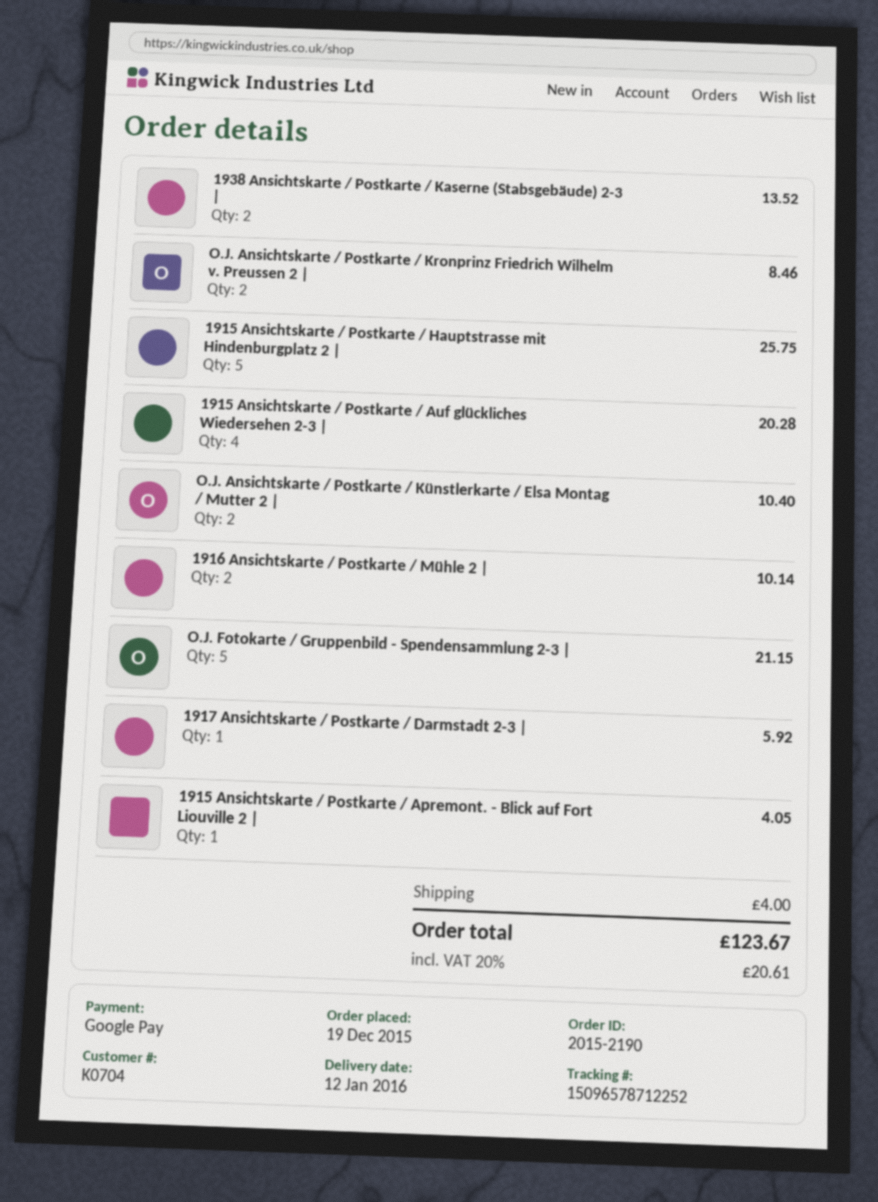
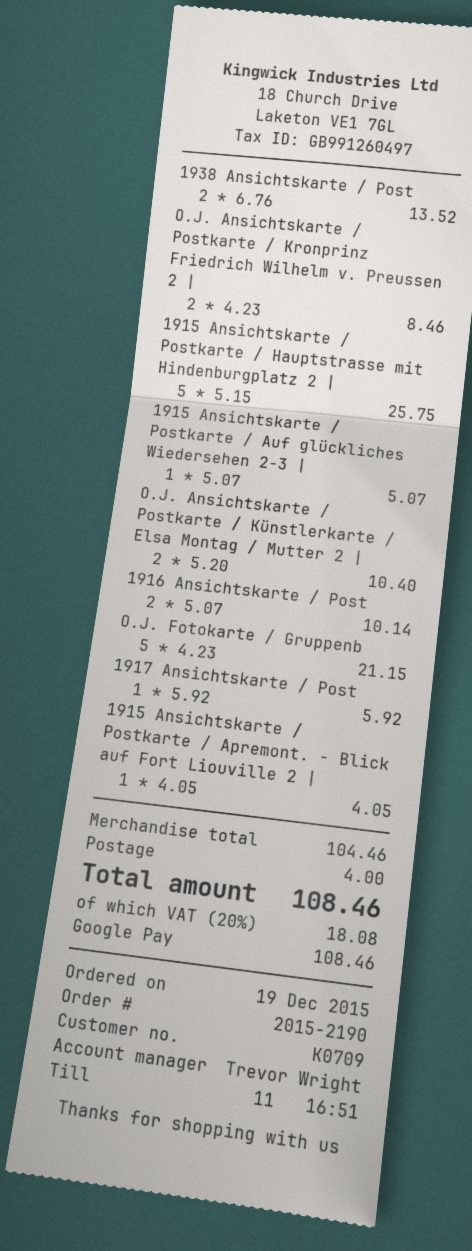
customer number: K0704 -> K0709
1915 Ansichtskarte / Postkarte / Auf glückliches Wiedersehen 2-3 |: 4 for 20.28 -> 1 for 5.07
tax: 20% = 20.61 -> 20% = 18.08
total: 123.67 -> 108.46

